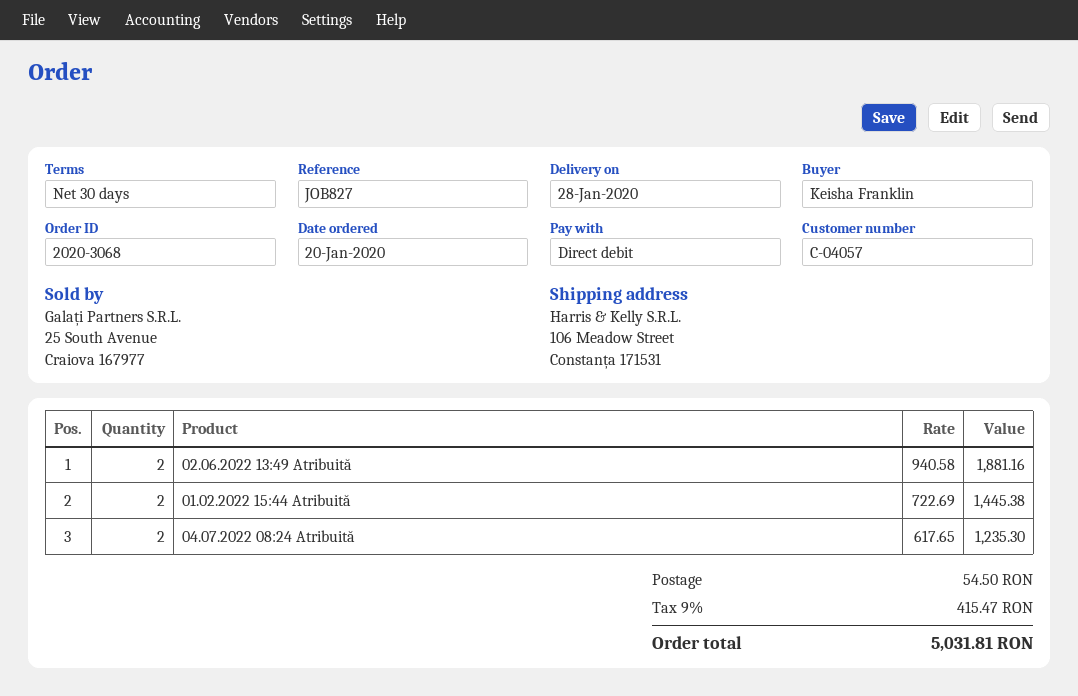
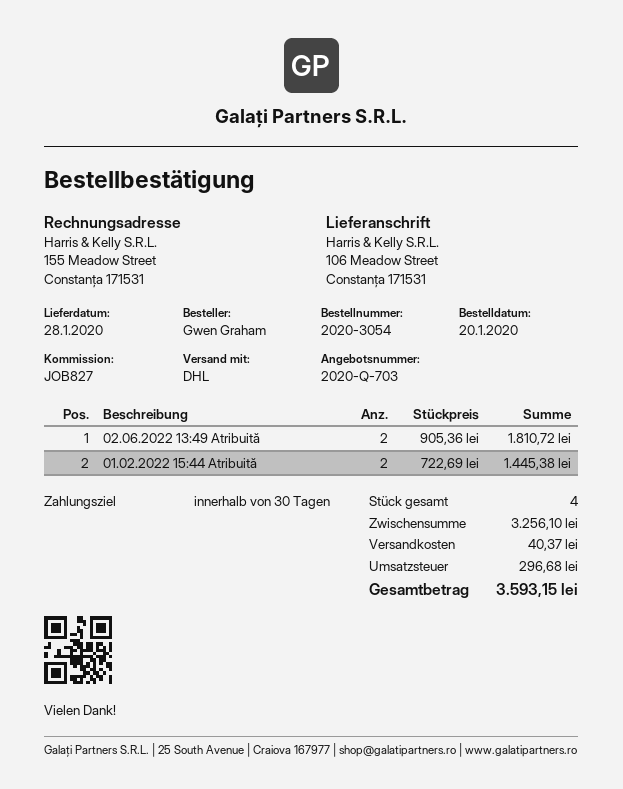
order number: 2020-3068 -> 2020-3054
ordered by: Keisha Franklin -> Gwen Graham
02.06.2022 13:49 Atribuită: 2 x 940.58 = 1881.16 -> 2 x 905.36 = 1810.72
04.07.2022 08:24 Atribuită: 2 x 617.65 = 1235.30 -> none
shipping: 54.50 -> 40.37
tax: 415.47 -> 296.68
total: 5031.81 -> 3593.15

